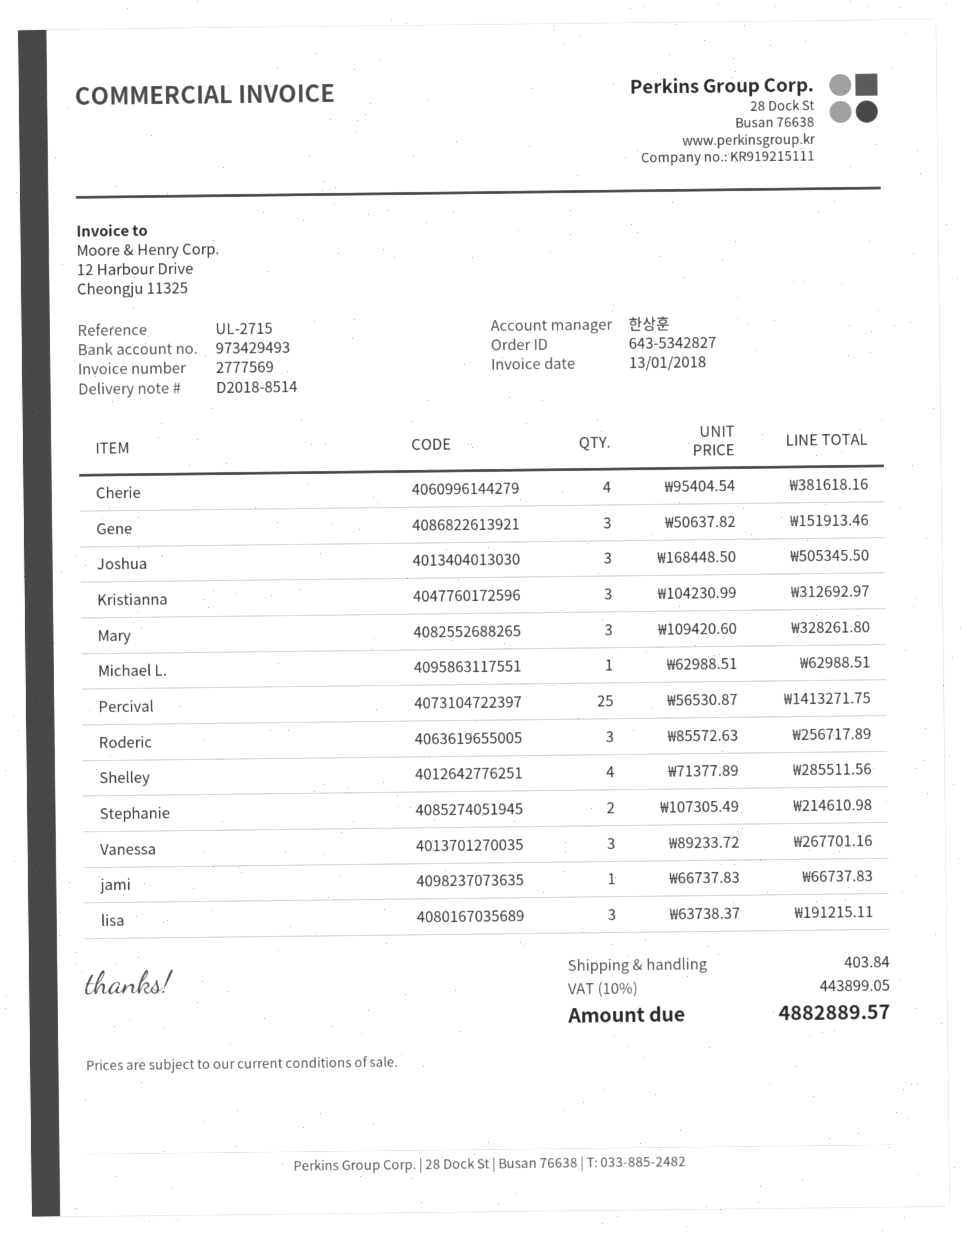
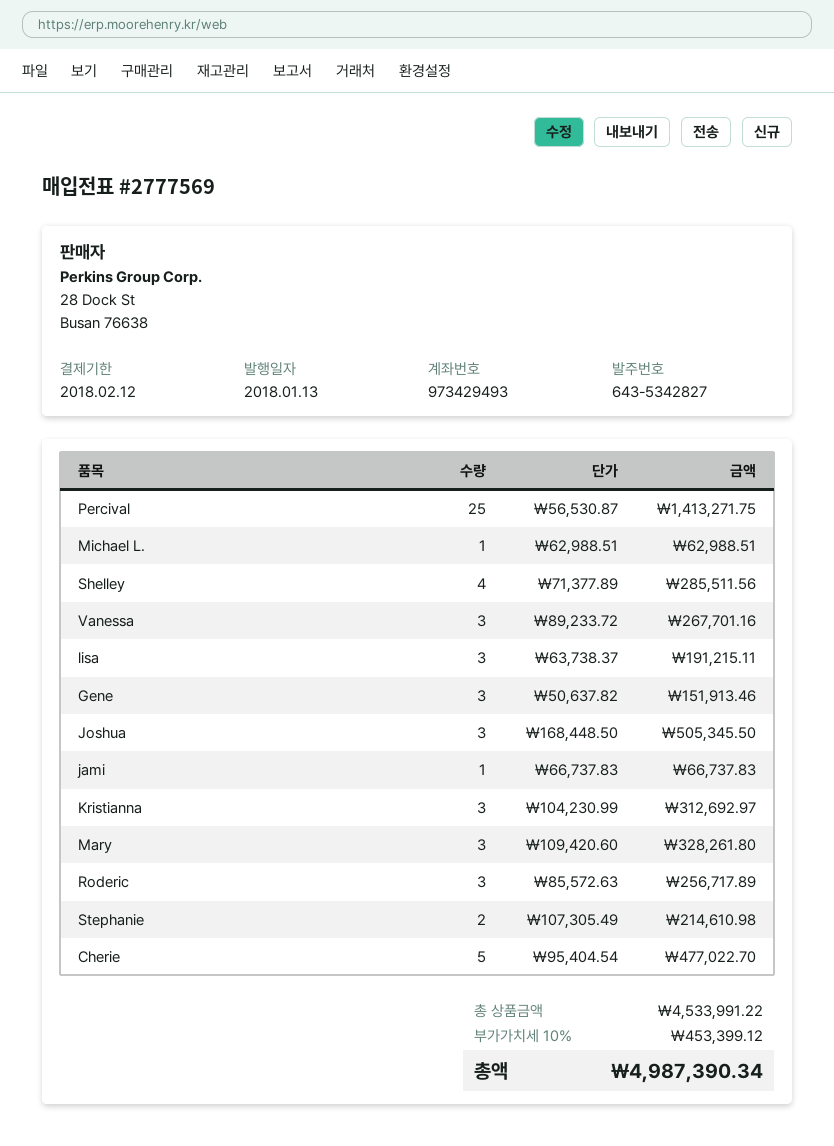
Cherie: 4 x 95404.54 = 381618.16 -> 5 x 95404.54 = 477022.70
shipping: 403.84 -> none
tax: 10% = 443899.05 -> 10% = 453399.12
total: 4882889.57 -> 4987390.34

